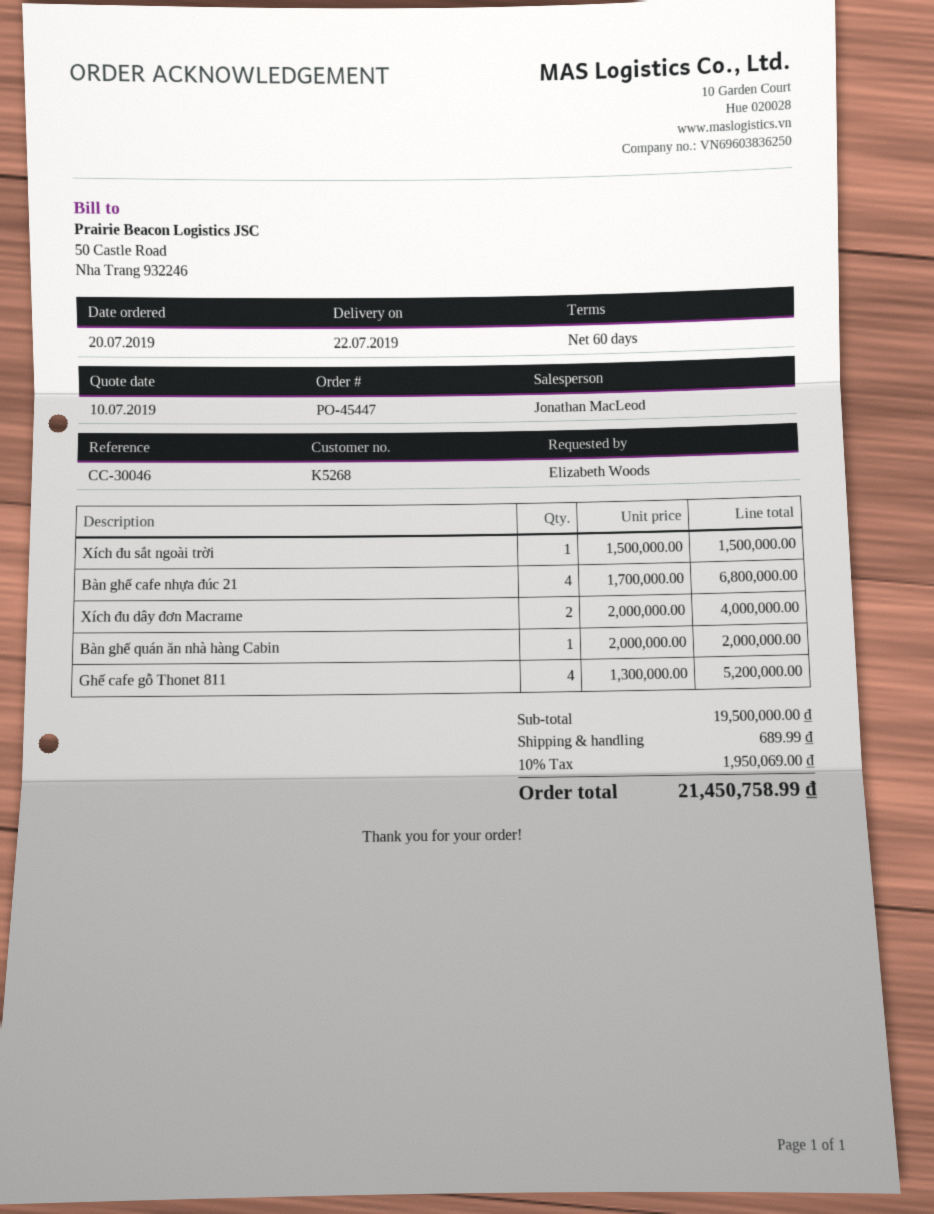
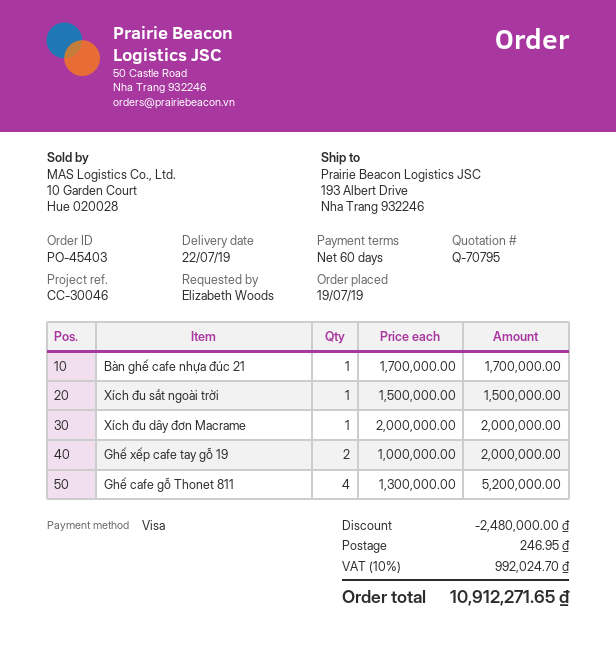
order number: PO-45447 -> PO-45403
order date: 2019-07-20 -> 2019-07-19
Bàn ghế cafe nhựa đúc 21: 4 x 1700000.00 = 6800000.00 -> 1 x 1700000.00 = 1700000.00
Xích đu dây đơn Macrame: 2 x 2000000.00 = 4000000.00 -> 1 x 2000000.00 = 2000000.00
Bàn ghế quán ăn nhà hàng Cabin: 1 x 2000000.00 = 2000000.00 -> none
Ghế xếp cafe tay gỗ 19: none -> 2 x 1000000.00 = 2000000.00
discount: none -> 2480000.00
shipping: 689.99 -> 246.95
tax: 10% = 1950069.00 -> 10% = 992024.70
total: 21450758.99 -> 10912271.65

